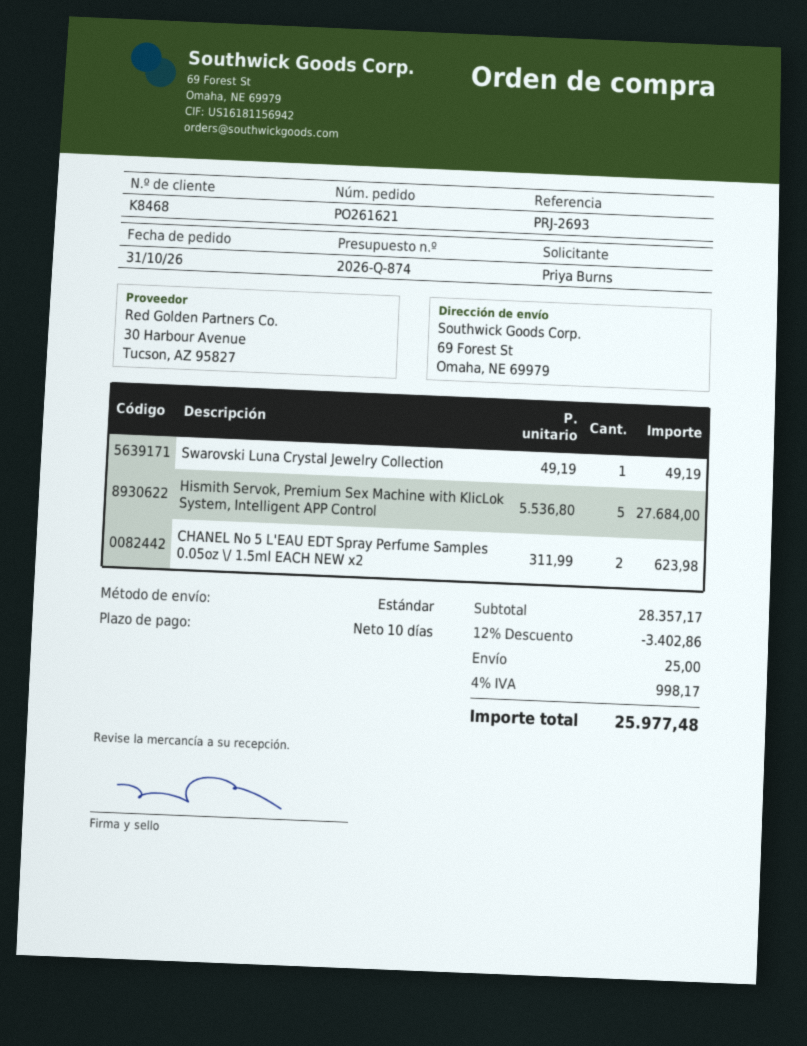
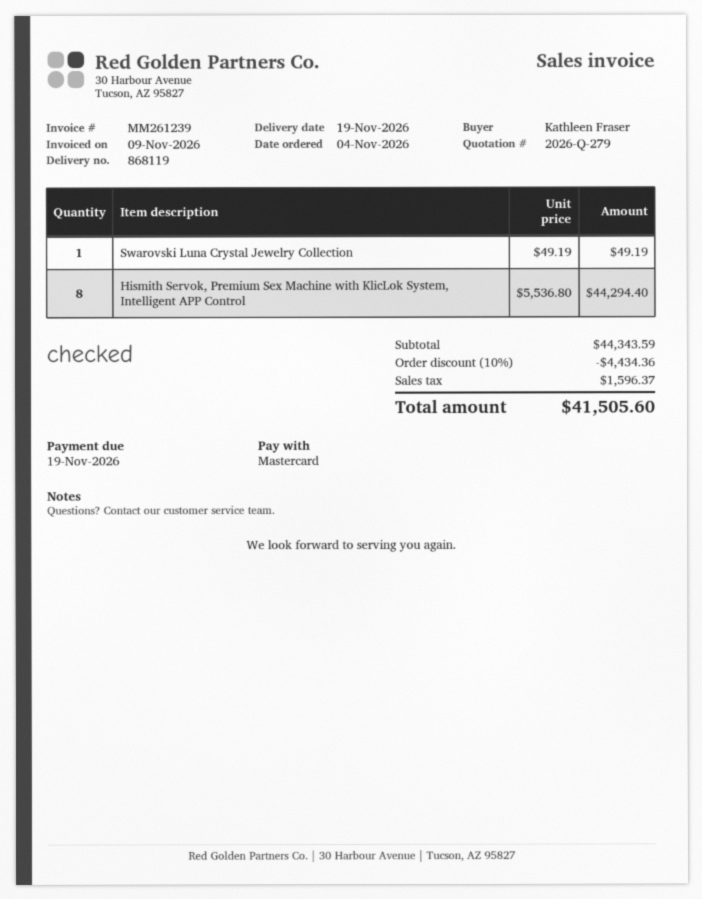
quote number: 2026-Q-874 -> 2026-Q-279
order date: 2026-10-31 -> 2026-11-04
ordered by: Priya Burns -> Kathleen Fraser
Hismith Servok, Premium Sex Machine with KlicLok System, Intelligent APP Control: 5 x 5536.80 = 27684.00 -> 8 x 5536.80 = 44294.40
CHANEL No 5 L'EAU EDT Spray Perfume Samples 0.05oz \/ 1.5ml EACH NEW x2: 2 x 311.99 = 623.98 -> none
subtotal: 28357.17 -> 44343.59
discount: 12% = 3402.86 -> 10% = 4434.36
shipping: 25.00 -> none
tax: 998.17 -> 1596.37
total: 25977.48 -> 41505.60

